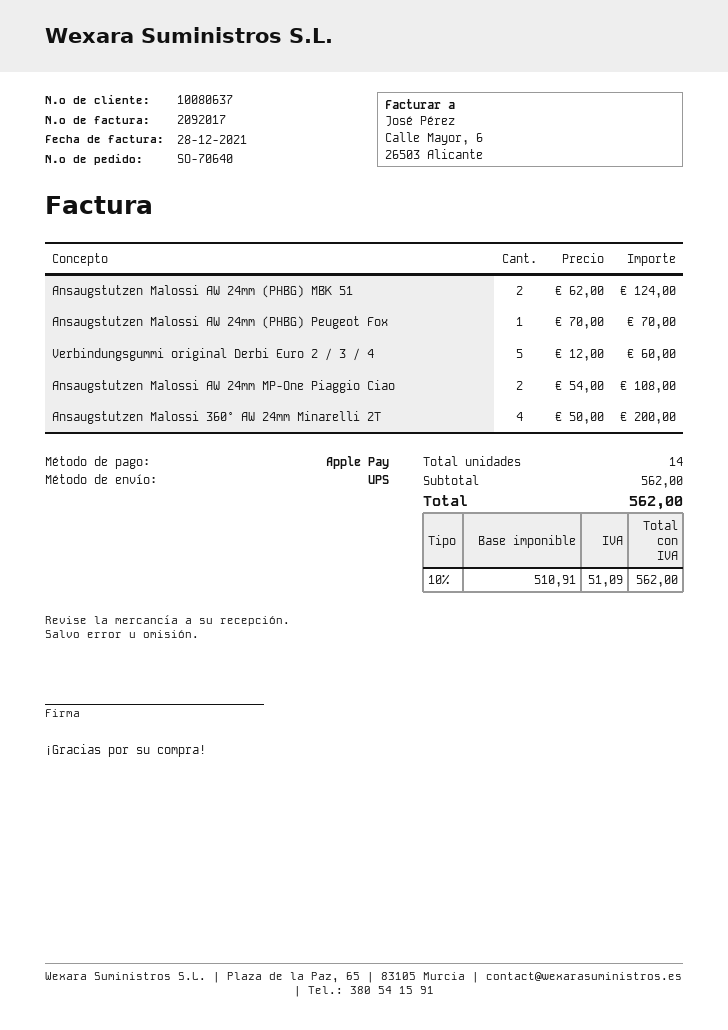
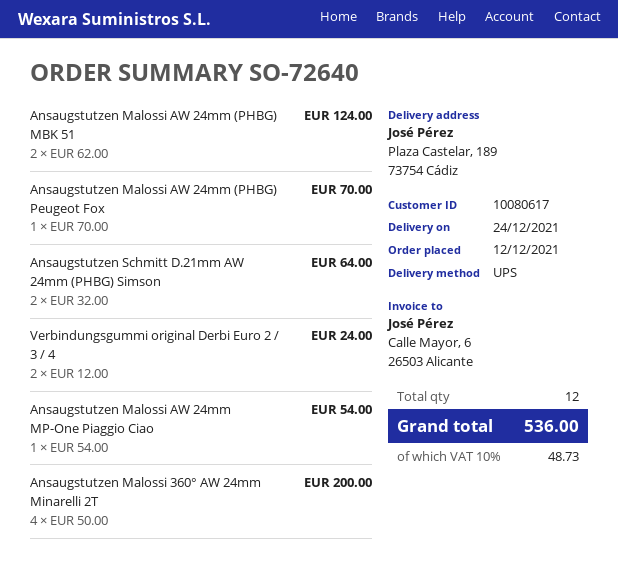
order number: SO-70640 -> SO-72640
customer number: 10080637 -> 10080617
Verbindungsgummi original Derbi Euro 2 / 3 / 4: 5 x 12.00 = 60.00 -> 2 x 12.00 = 24.00
Ansaugstutzen Malossi AW 24mm MP-One Piaggio Ciao: 2 x 54.00 = 108.00 -> 1 x 54.00 = 54.00
Ansaugstutzen Schmitt D.21mm AW 24mm (PHBG) Simson: none -> 2 x 32.00 = 64.00
total quantity: 14 -> 12
tax: 10% = 51.09 -> 10% = 48.73
total: 562.00 -> 536.00

